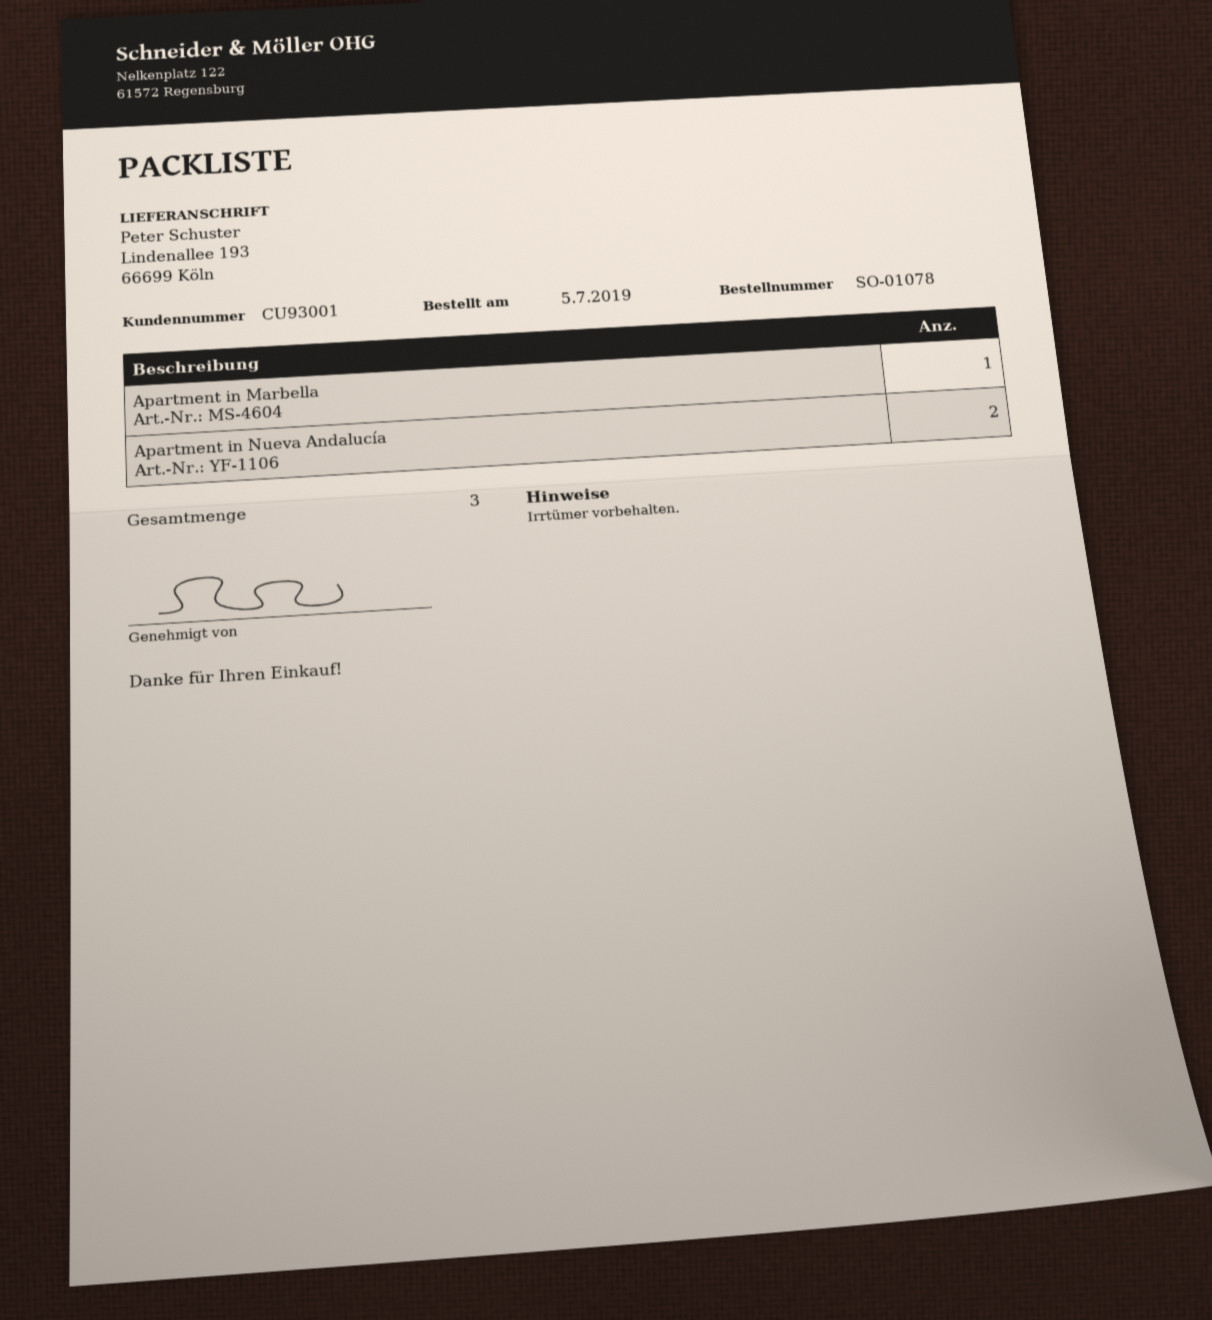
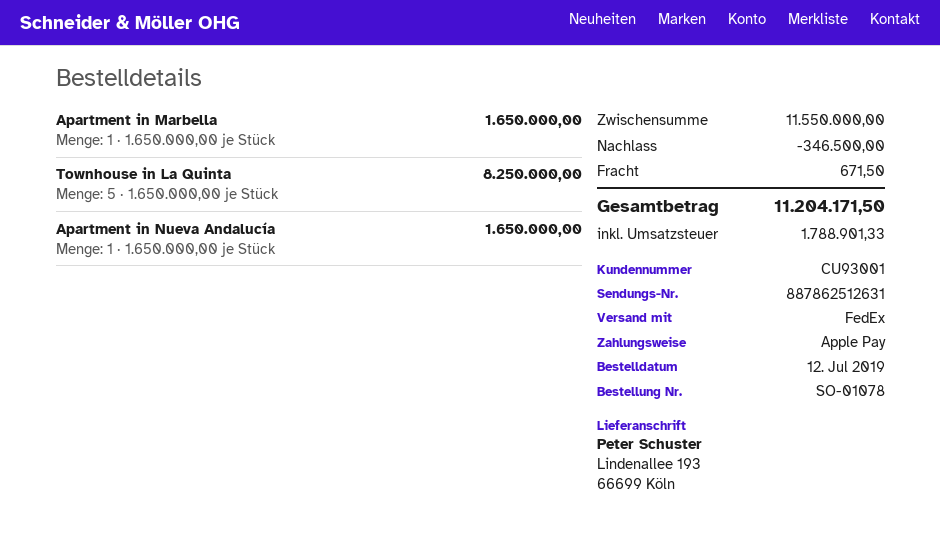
order date: 2019-07-05 -> 2019-07-12
Apartment in Nueva Andalucía: 2 -> 1
Townhouse in La Quinta: none -> 5

